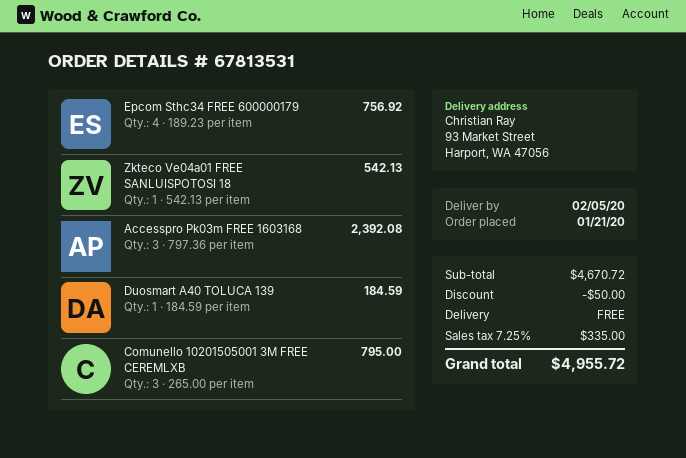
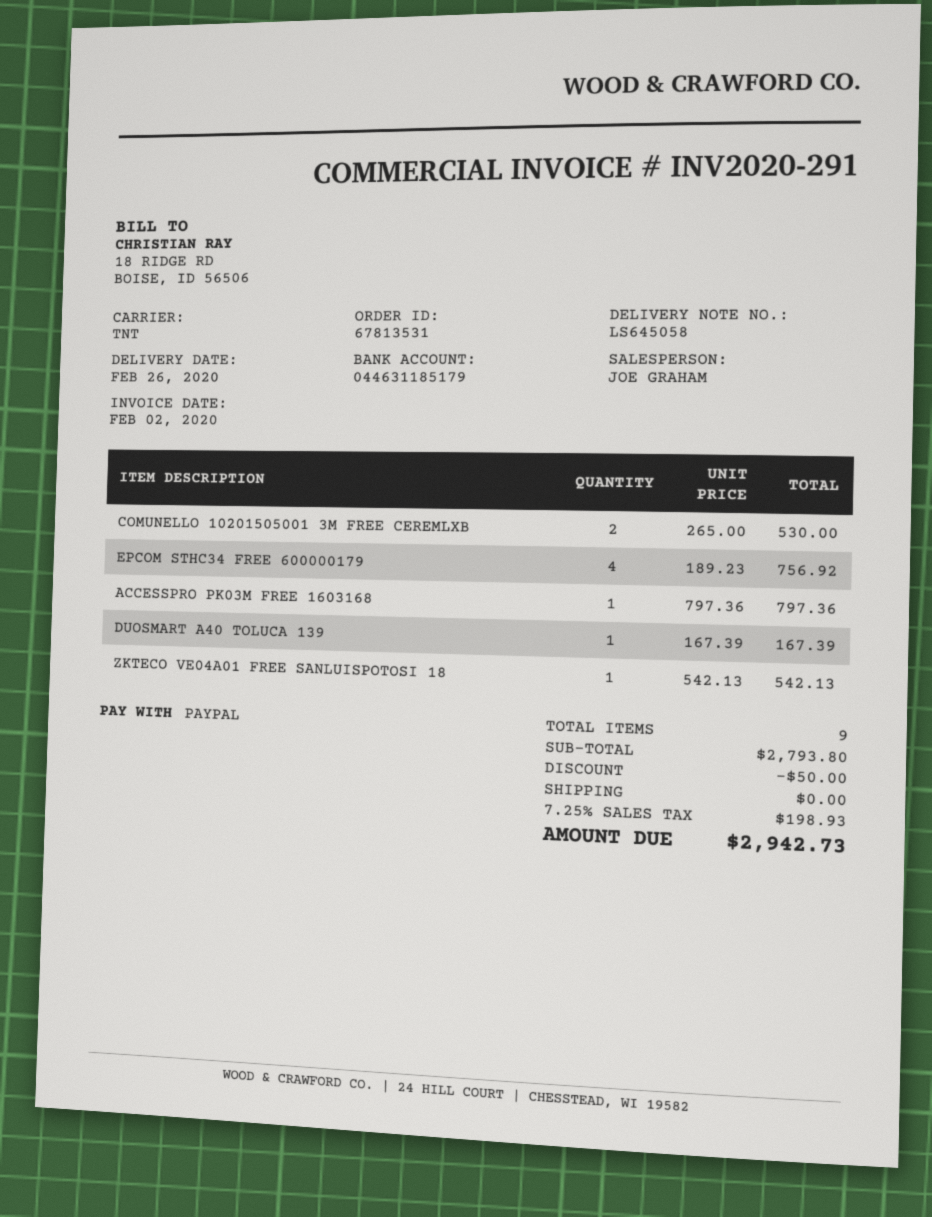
delivery date: 2020-02-05 -> 2020-02-26
Accesspro Pk03m FREE 1603168: 3 x 797.36 = 2392.08 -> 1 x 797.36 = 797.36
Duosmart A40 TOLUCA 139: 1 x 184.59 = 184.59 -> 1 x 167.39 = 167.39
Comunello 10201505001 3M FREE CEREMLXB: 3 x 265.00 = 795.00 -> 2 x 265.00 = 530.00
subtotal: 4670.72 -> 2793.80
tax: 7.25% = 335.00 -> 7.25% = 198.93
total: 4955.72 -> 2942.73

